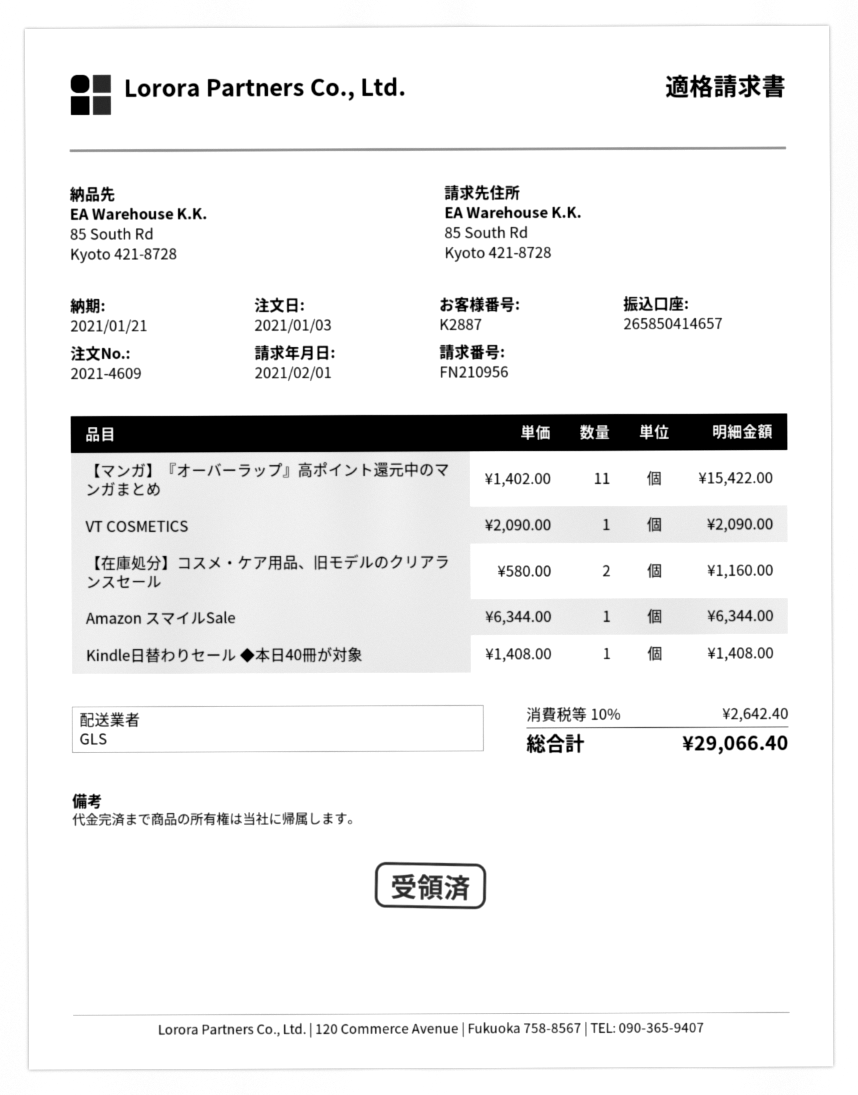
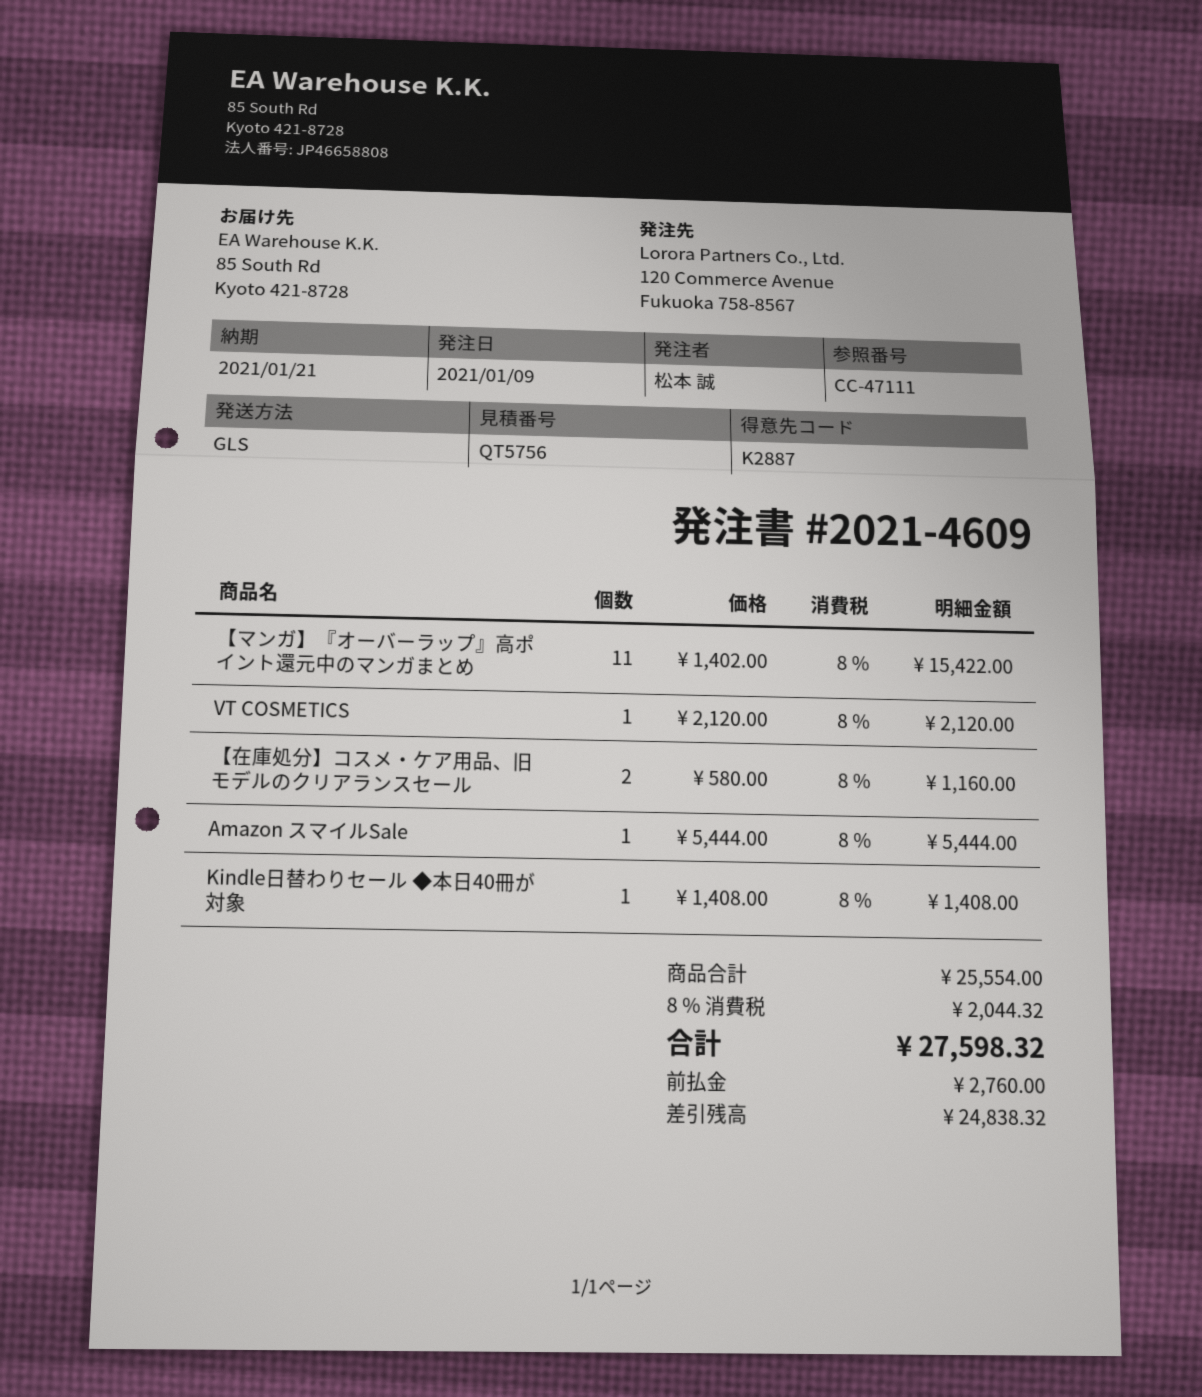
order date: 2021-01-03 -> 2021-01-09
VT COSMETICS: 1 x 2090.00 = 2090.00 -> 1 x 2120.00 = 2120.00
Amazon スマイルSale: 1 x 6344.00 = 6344.00 -> 1 x 5444.00 = 5444.00
tax: 10% = 2642.40 -> 8% = 2044.32
total: 29066.40 -> 27598.32

